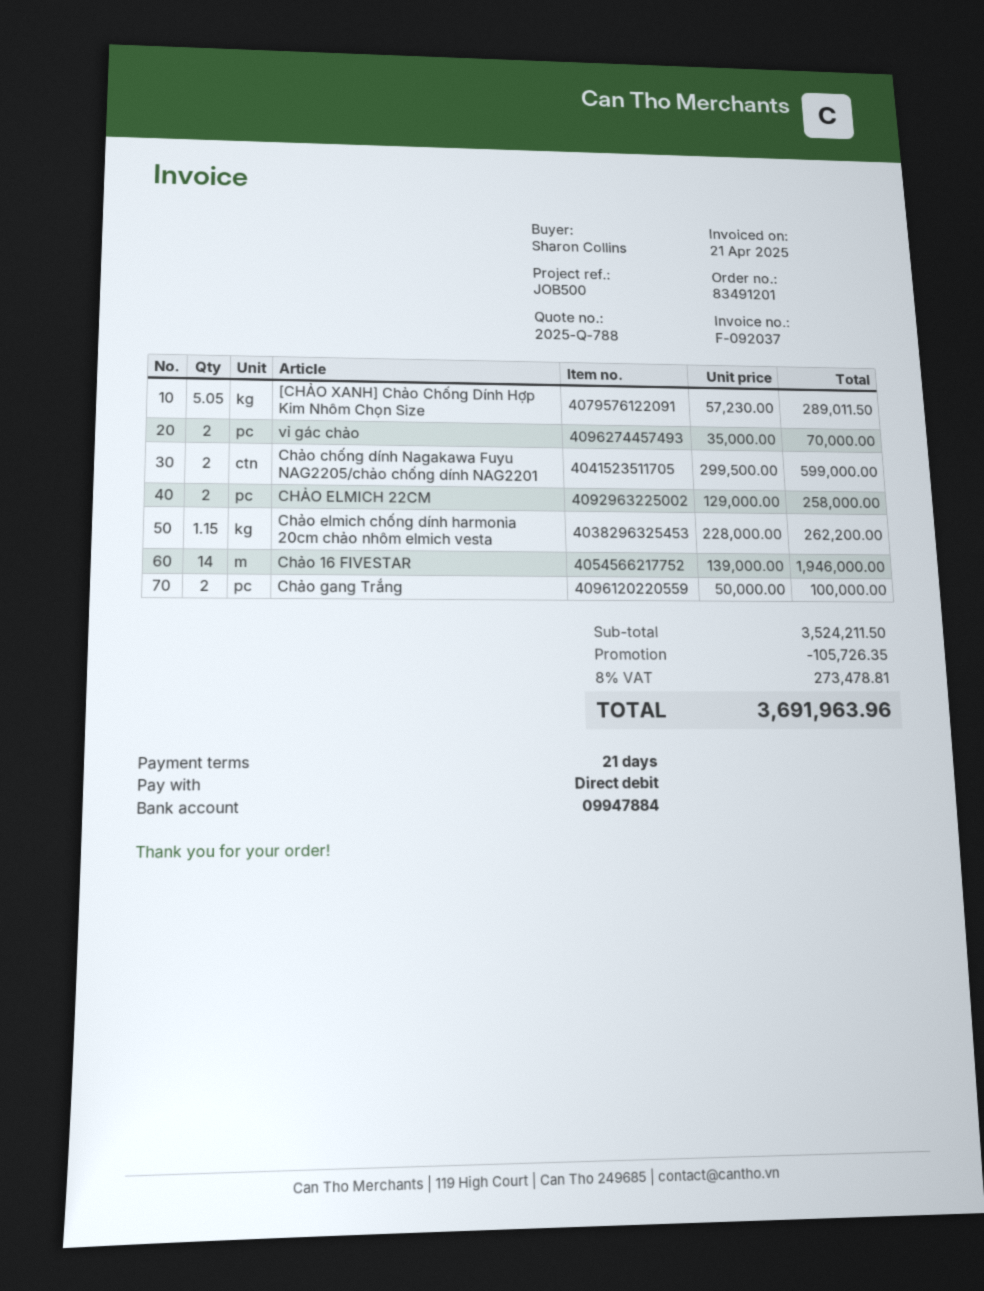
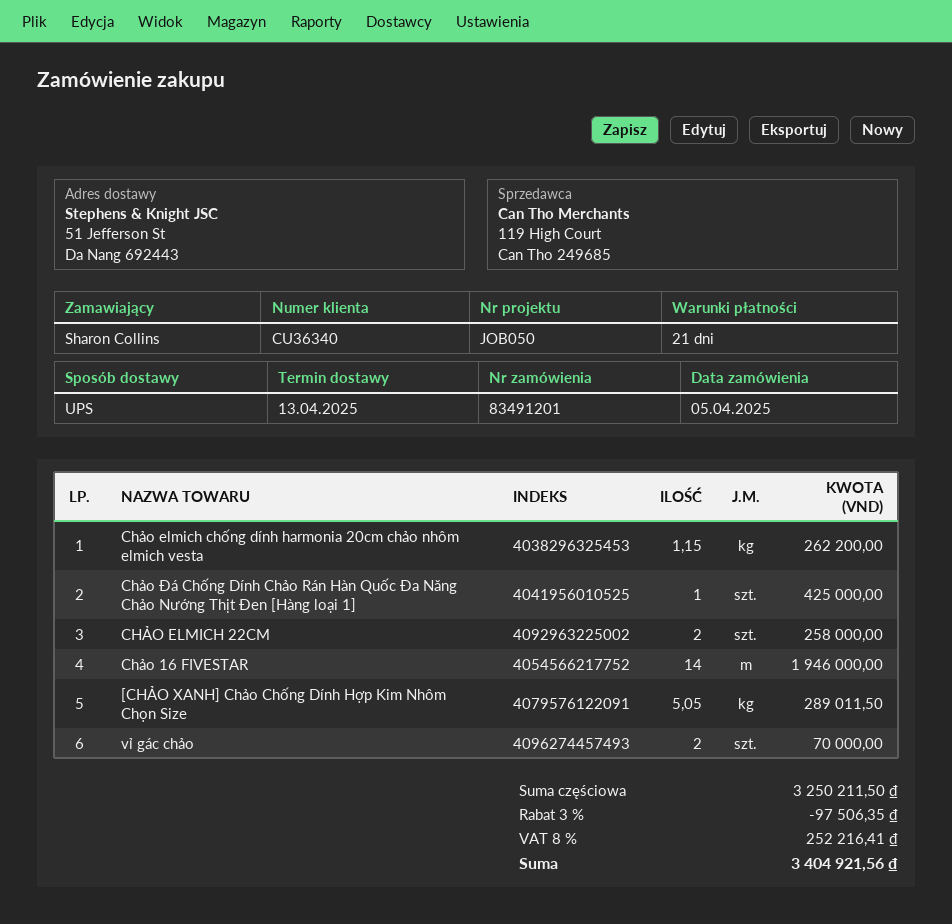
reference: JOB500 -> JOB050
Chảo chống dính Nagakawa Fuyu NAG2205/chảo chống dính NAG2201: 2 for 599000.00 -> none
Chảo gang Trắng: 2 for 100000.00 -> none
Chảo Đá Chống Dính Chảo Rán Hàn Quốc Đa Năng Chảo Nướng Thịt Đen [Hàng loại 1]: none -> 1 for 425000.00
subtotal: 3524211.50 -> 3250211.50
discount: 105726.35 -> 97506.35
tax: 8% = 273478.81 -> 8% = 252216.41
total: 3691963.96 -> 3404921.56

